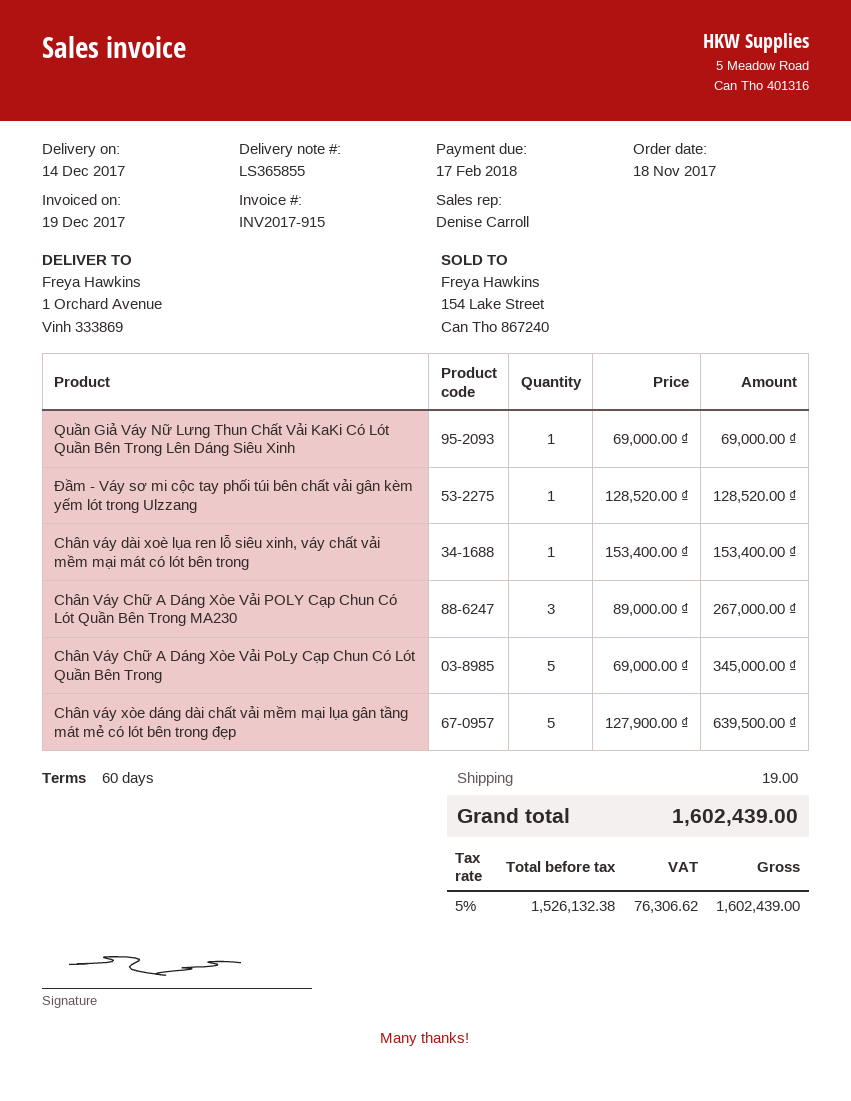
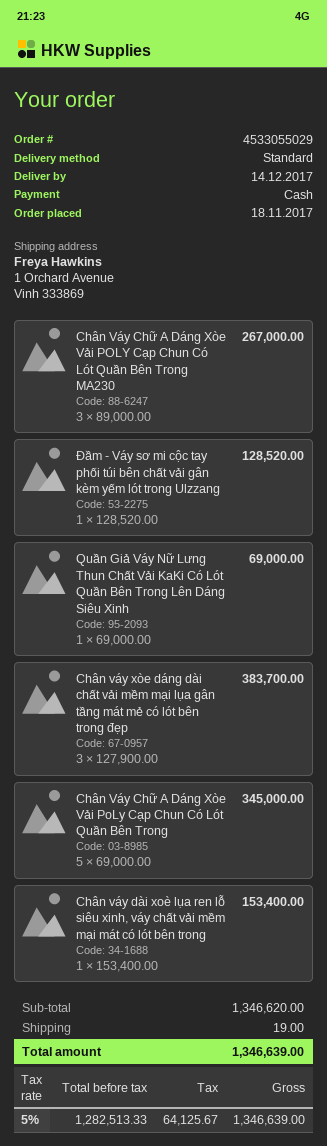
Chân váy xòe dáng dài chất vải mềm mại lụa gân tầng mát mẻ có lót bên trong đẹp: 5 x 127900.00 = 639500.00 -> 3 x 127900.00 = 383700.00
net: 1526132.38 -> 1282513.33
tax: 5% = 76306.62 -> 5% = 64125.67
total: 1602439.00 -> 1346639.00

